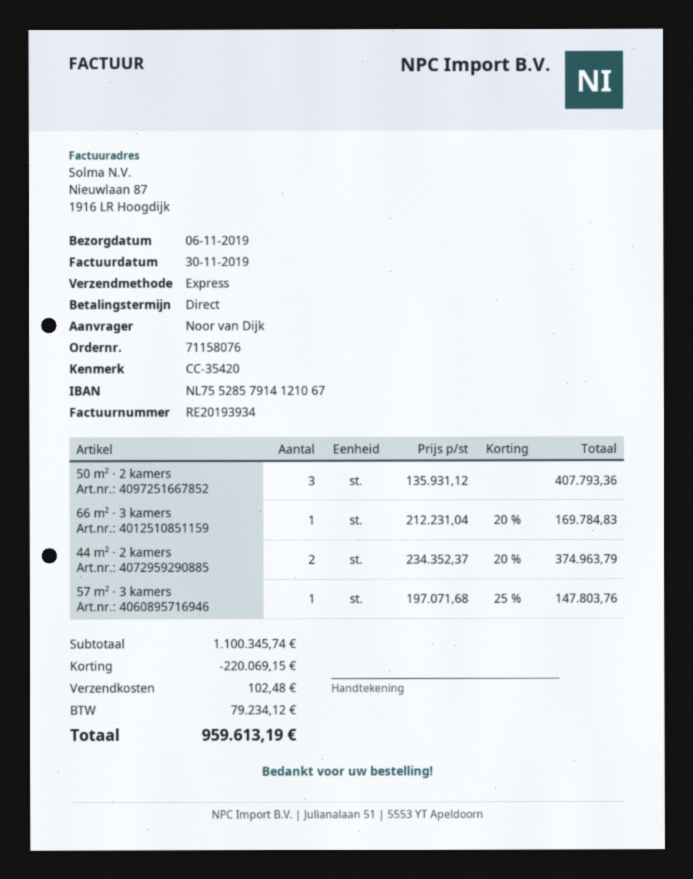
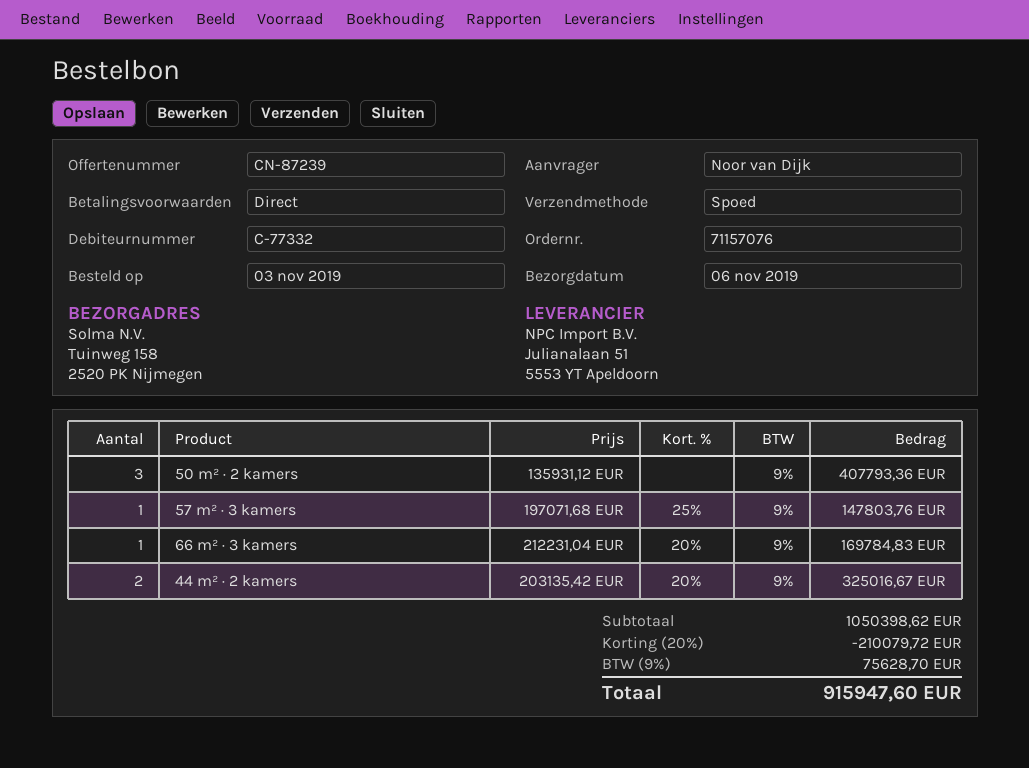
order number: 71158076 -> 71157076
44 m² · 2 kamers: 2 x 234352.37 - 20% = 374963.79 -> 2 x 203135.42 - 20% = 325016.67
subtotal: 1100345.74 -> 1050398.62
discount: 220069.15 -> 210079.72
shipping: 102.48 -> none
tax: 79234.12 -> 75628.70
total: 959613.19 -> 915947.60

